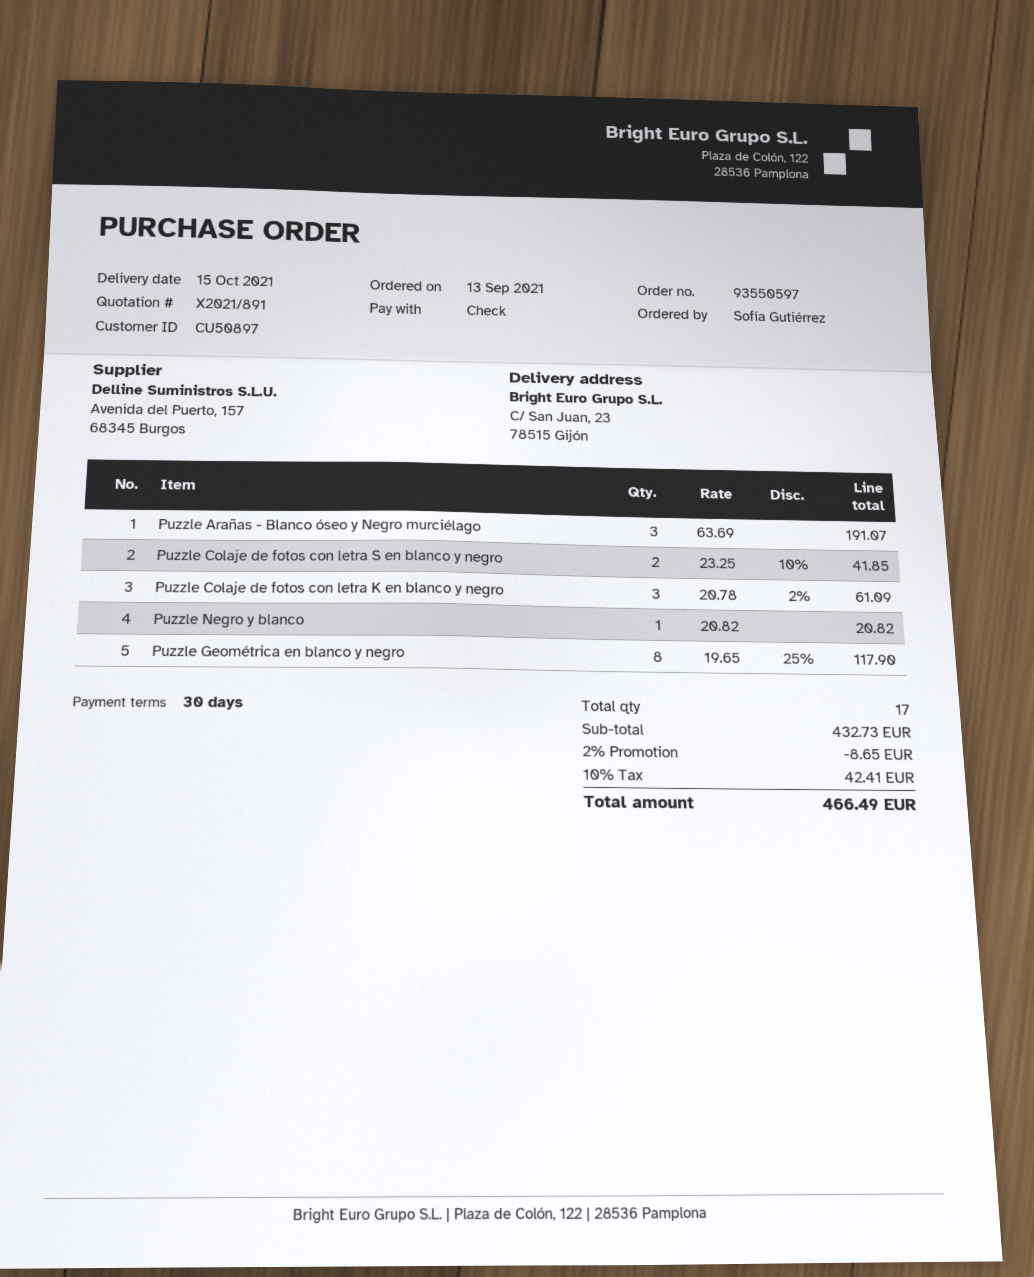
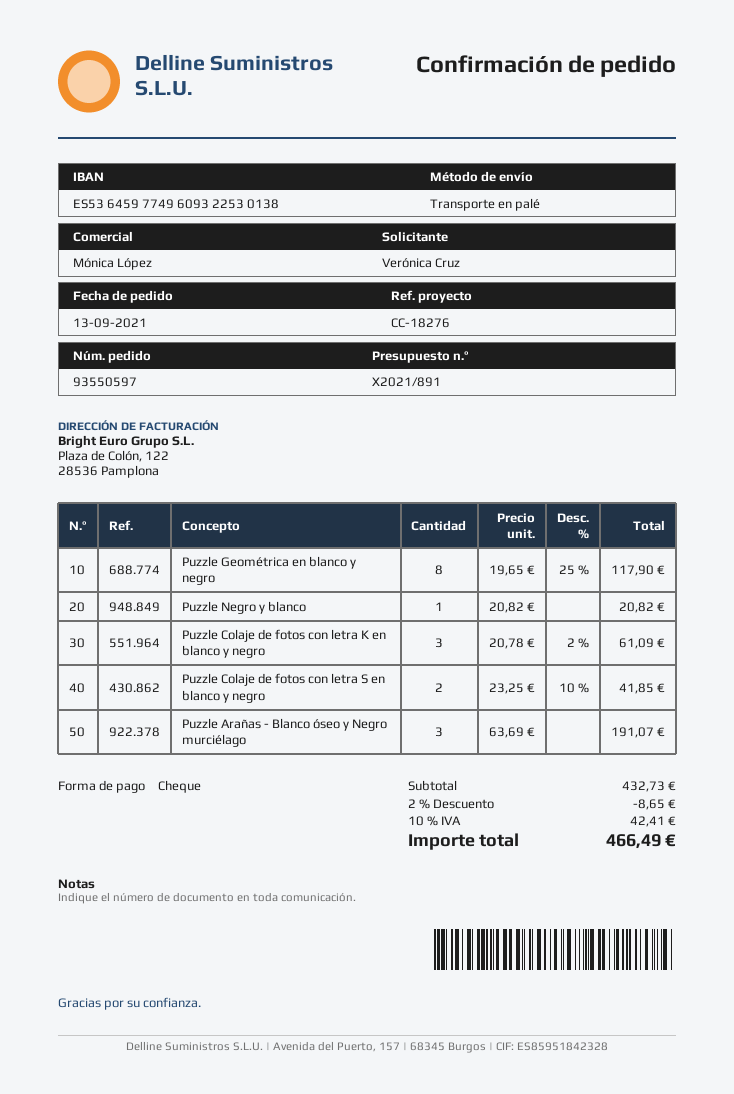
ordered by: Sofía Gutiérrez -> Verónica Cruz

